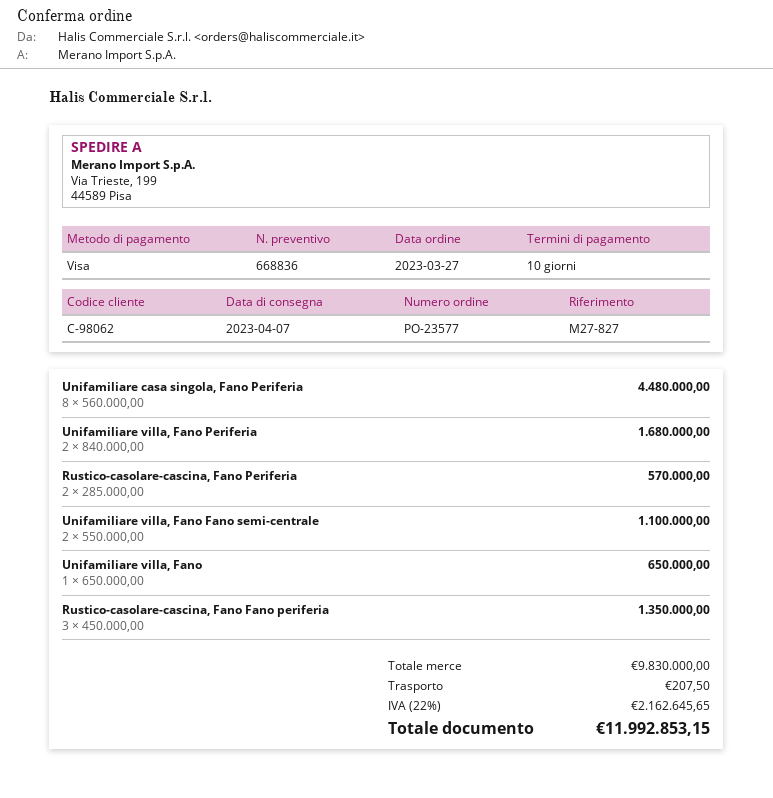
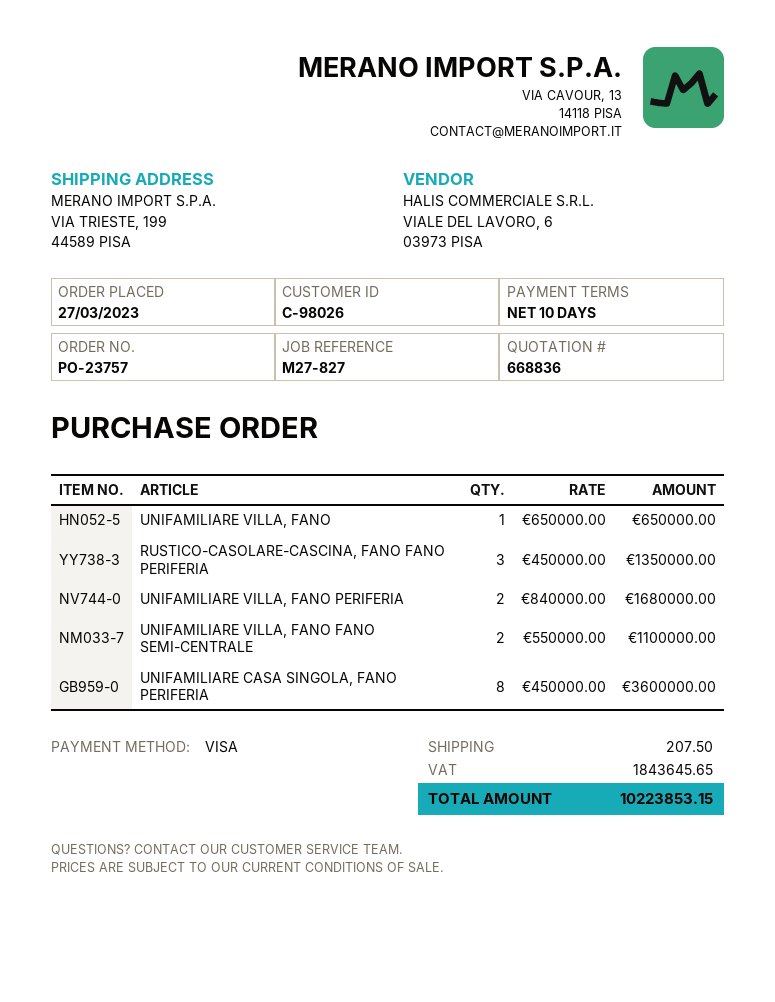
order number: PO-23577 -> PO-23757
customer number: C-98062 -> C-98026
Unifamiliare casa singola, Fano Periferia: 8 x 560000.00 = 4480000.00 -> 8 x 450000.00 = 3600000.00
Rustico-casolare-cascina, Fano Periferia: 2 x 285000.00 = 570000.00 -> none
tax: 2162645.65 -> 1843645.65
total: 11992853.15 -> 10223853.15

